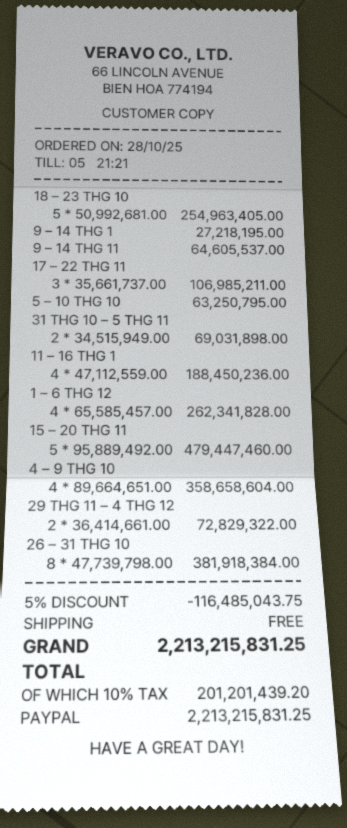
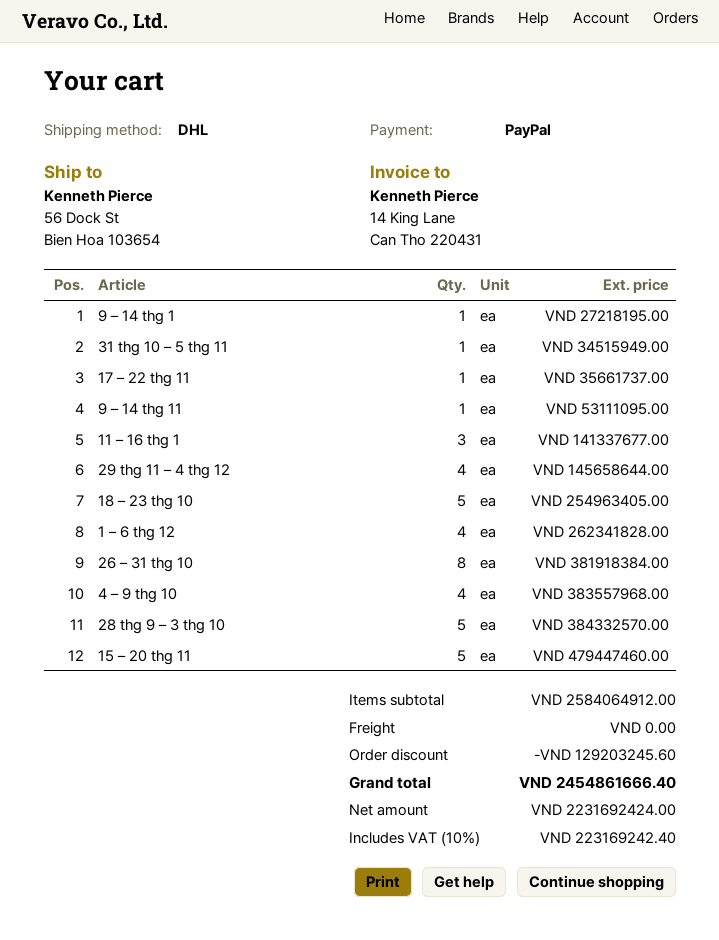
9 – 14 THG 11: 1 for 64605537.00 -> 1 for 53111095.00
17 – 22 THG 11: 3 for 106985211.00 -> 1 for 35661737.00
5 – 10 THG 10: 1 for 63250795.00 -> none
31 THG 10 – 5 THG 11: 2 for 69031898.00 -> 1 for 34515949.00
11 – 16 THG 1: 4 for 188450236.00 -> 3 for 141337677.00
4 – 9 THG 10: 4 for 358658604.00 -> 4 for 383557968.00
29 THG 11 – 4 THG 12: 2 for 72829322.00 -> 4 for 145658644.00
28 thg 9 – 3 thg 10: none -> 5 for 384332570.00
discount: 116485043.75 -> 129203245.60
tax: 10% = 201201439.20 -> 10% = 223169242.40
total: 2213215831.25 -> 2454861666.40

